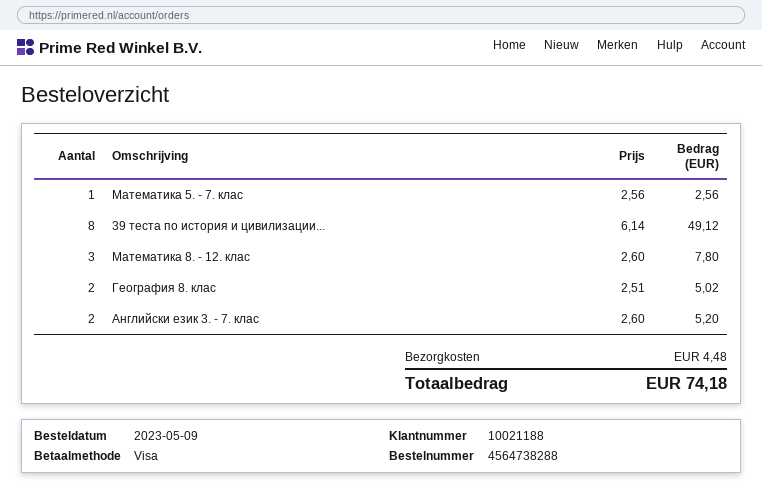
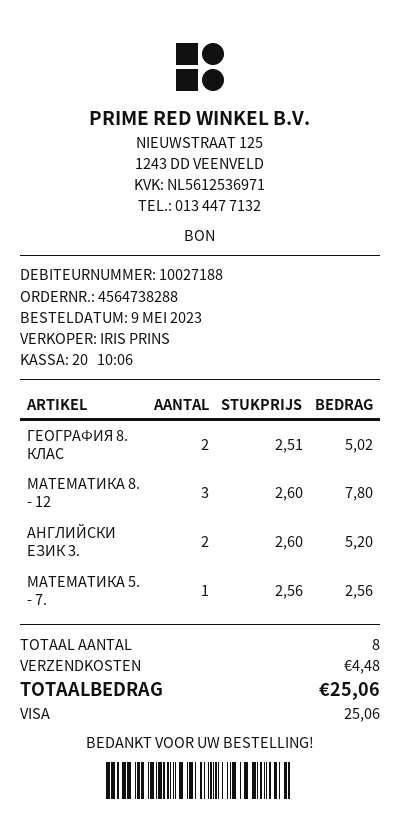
customer number: 10021188 -> 10027188
39 теста по история и цивилизации...: 8 x 6.14 = 49.12 -> none
total: 74.18 -> 25.06

